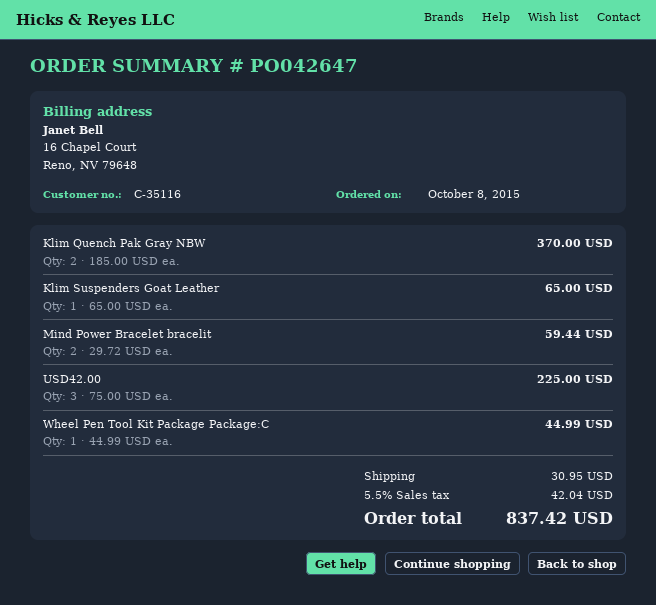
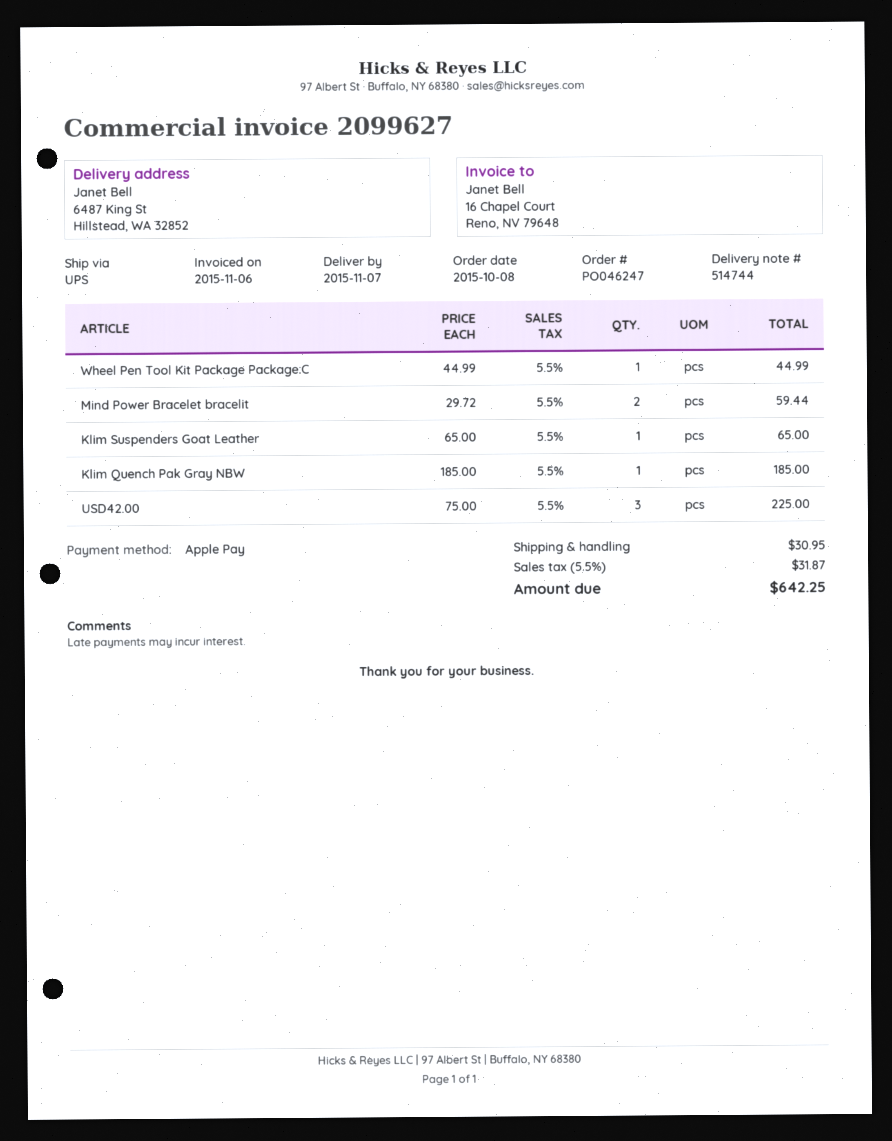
order number: PO042647 -> PO046247
Klim Quench Pak Gray NBW: 2 x 185.00 = 370.00 -> 1 x 185.00 = 185.00
tax: 5.5% = 42.04 -> 5.5% = 31.87
total: 837.42 -> 642.25

